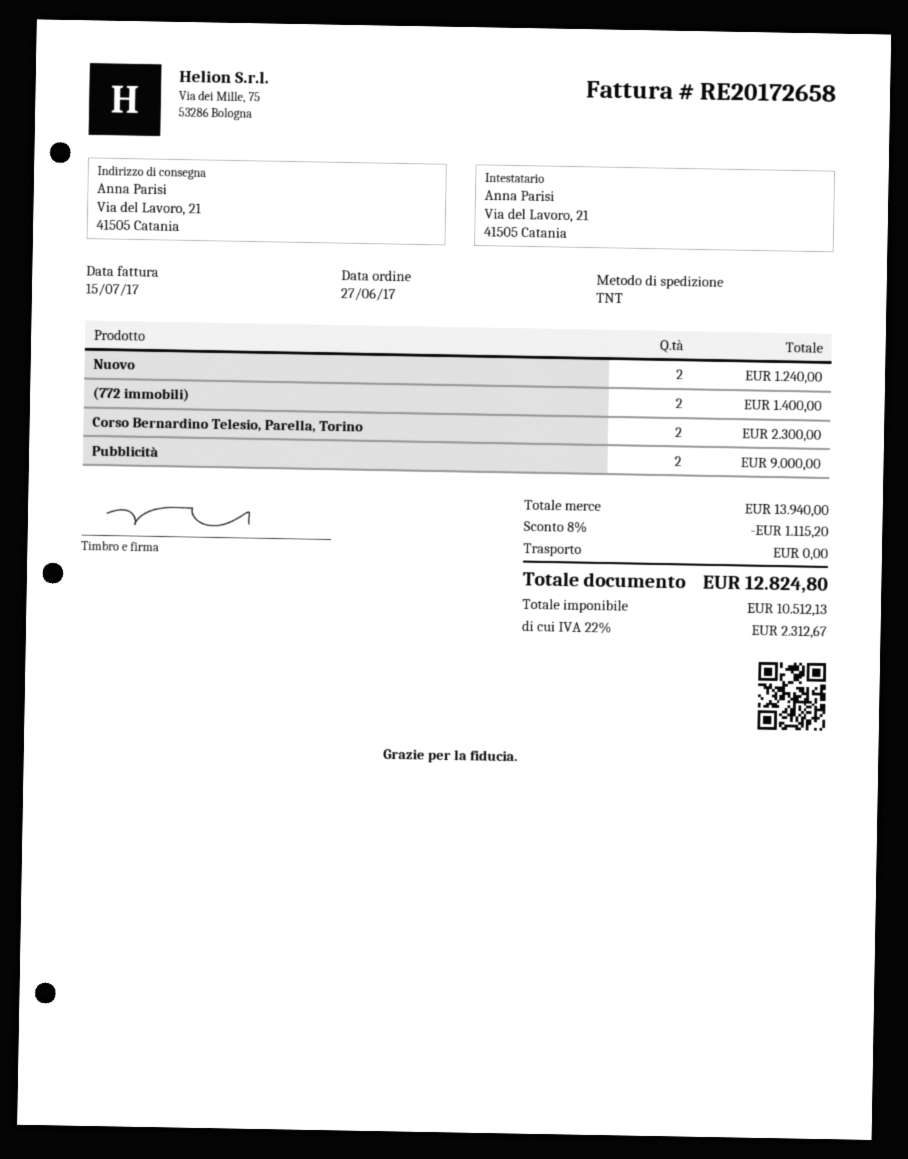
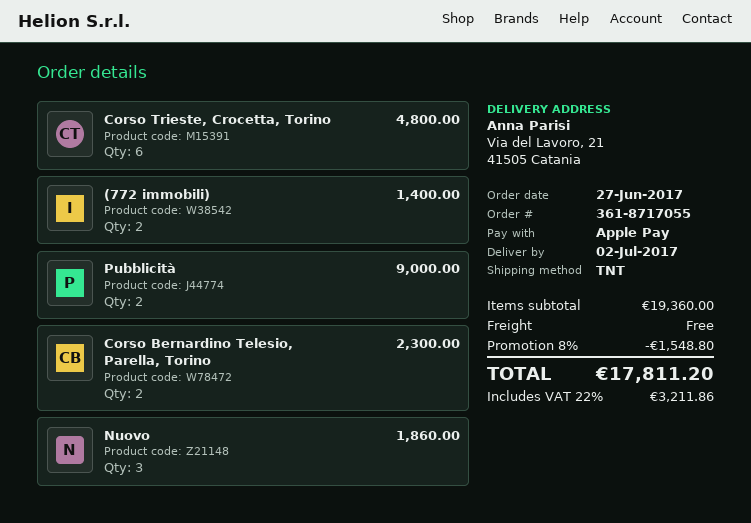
Nuovo: 2 for 1240.00 -> 3 for 1860.00
Corso Trieste, Crocetta, Torino: none -> 6 for 4800.00
subtotal: 13940.00 -> 19360.00
discount: 8% = 1115.20 -> 8% = 1548.80
tax: 22% = 2312.67 -> 22% = 3211.86
total: 12824.80 -> 17811.20

